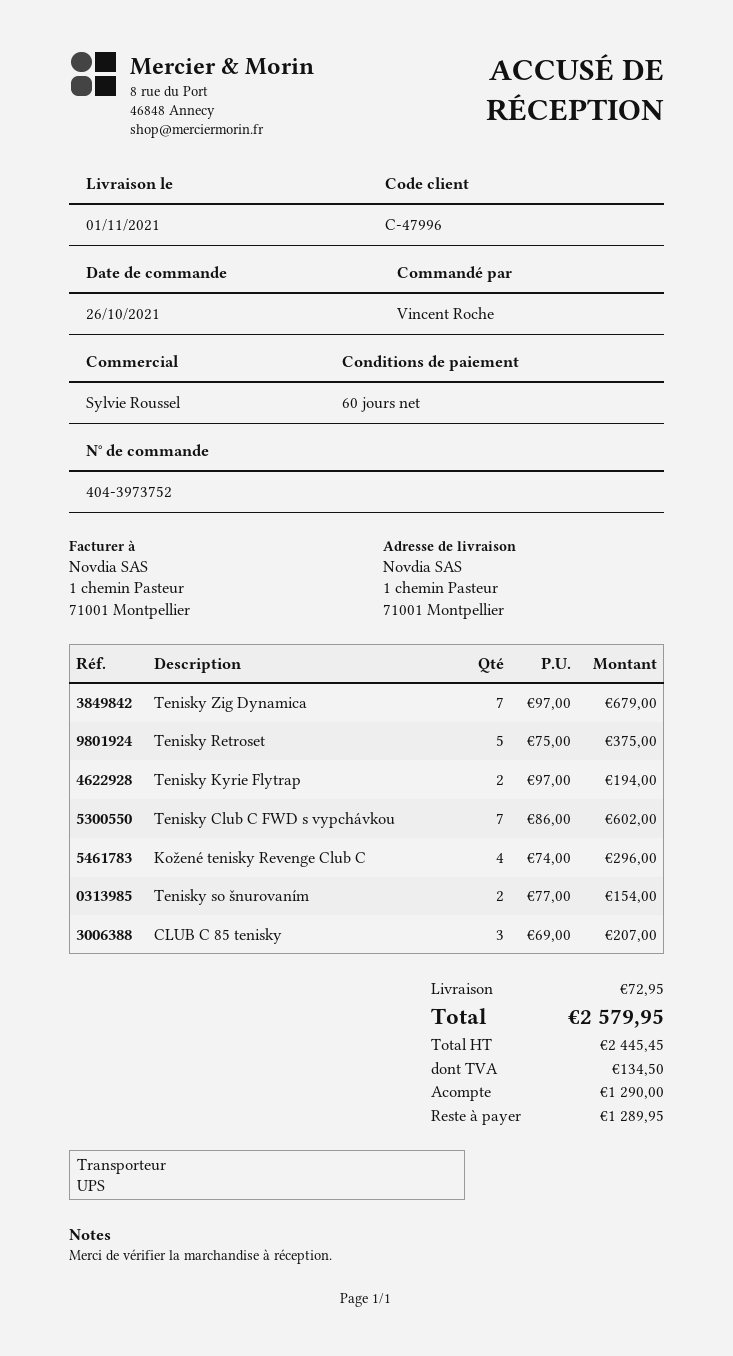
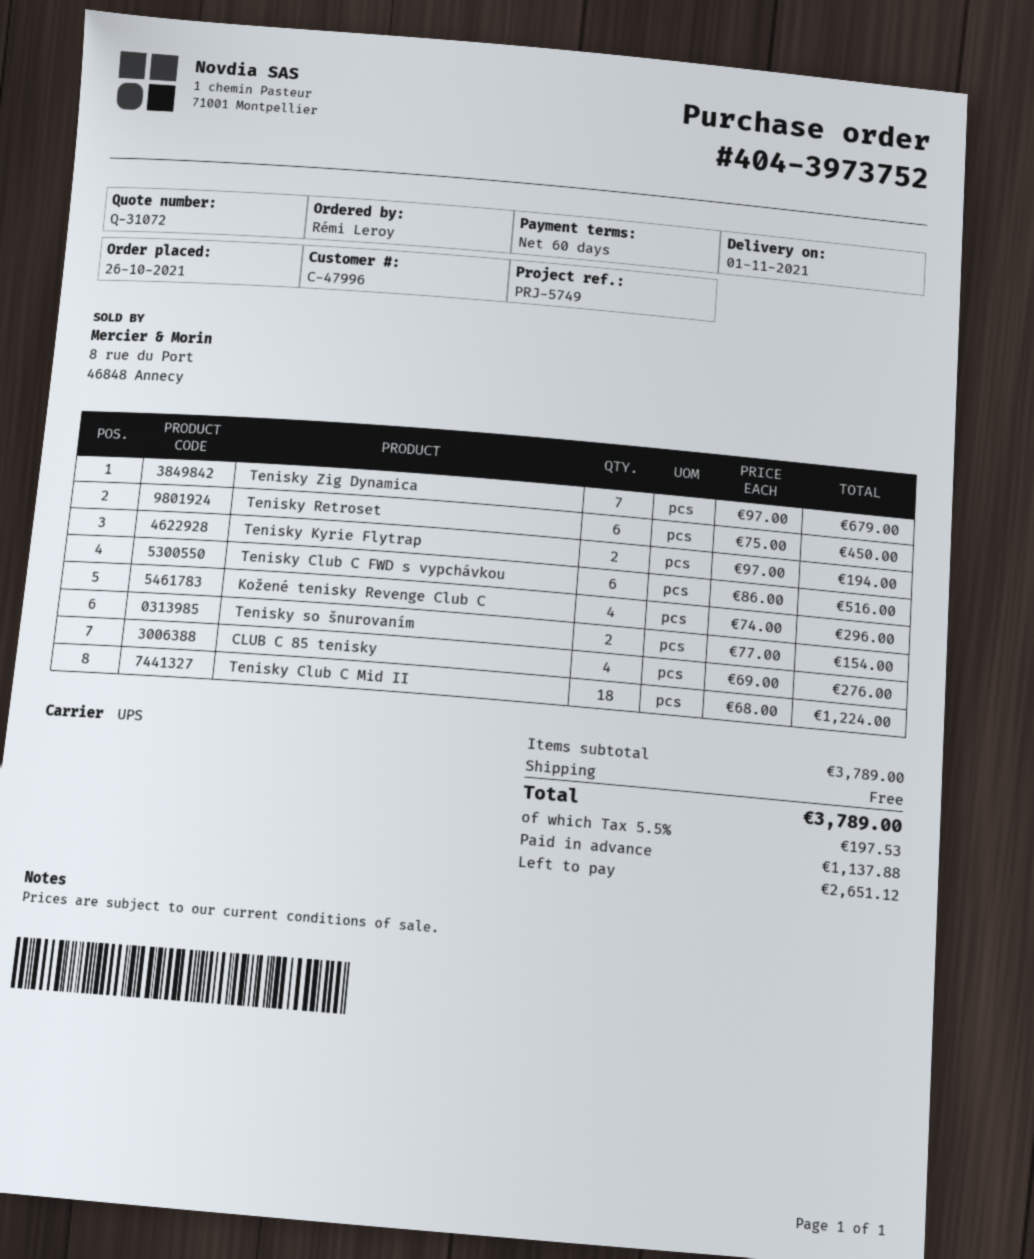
ordered by: Vincent Roche -> Rémi Leroy
Tenisky Retroset: 5 x 75.00 = 375.00 -> 6 x 75.00 = 450.00
Tenisky Club C FWD s vypchávkou: 7 x 86.00 = 602.00 -> 6 x 86.00 = 516.00
CLUB C 85 tenisky: 3 x 69.00 = 207.00 -> 4 x 69.00 = 276.00
Tenisky Club C Mid II: none -> 18 x 68.00 = 1224.00
shipping: 72.95 -> 0.00
tax: 134.50 -> 197.53
total: 2579.95 -> 3789.00
deposit: 1290.00 -> 1137.88
balance: 1289.95 -> 2651.12

